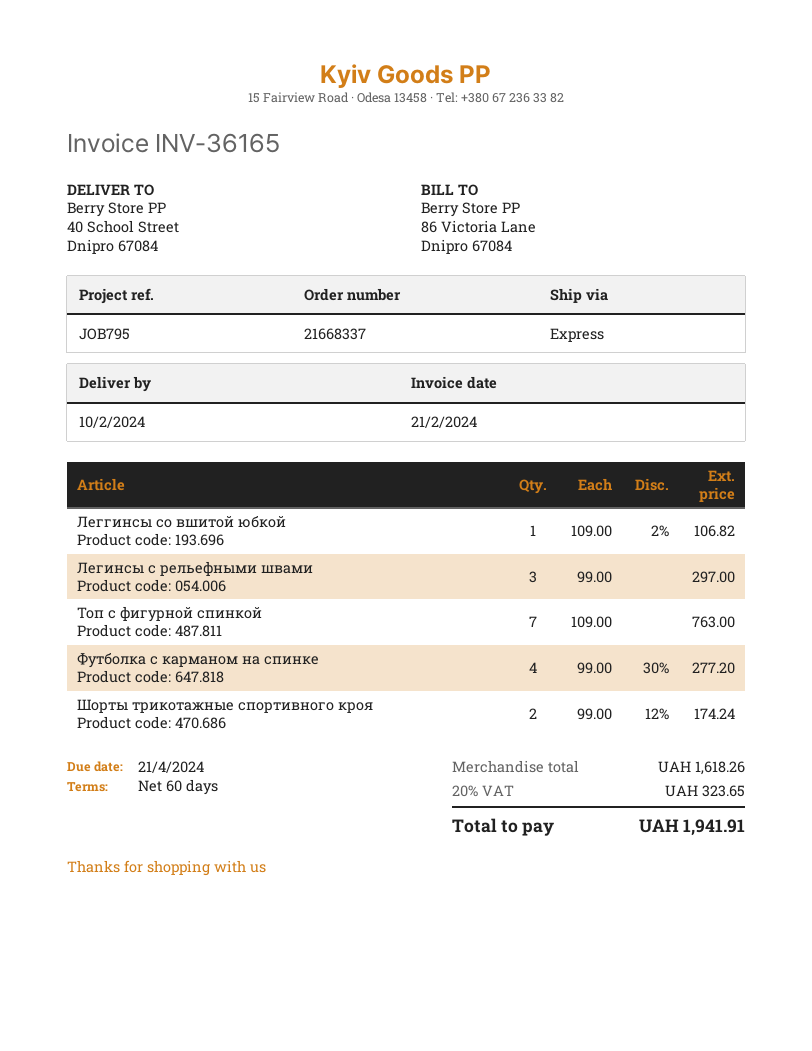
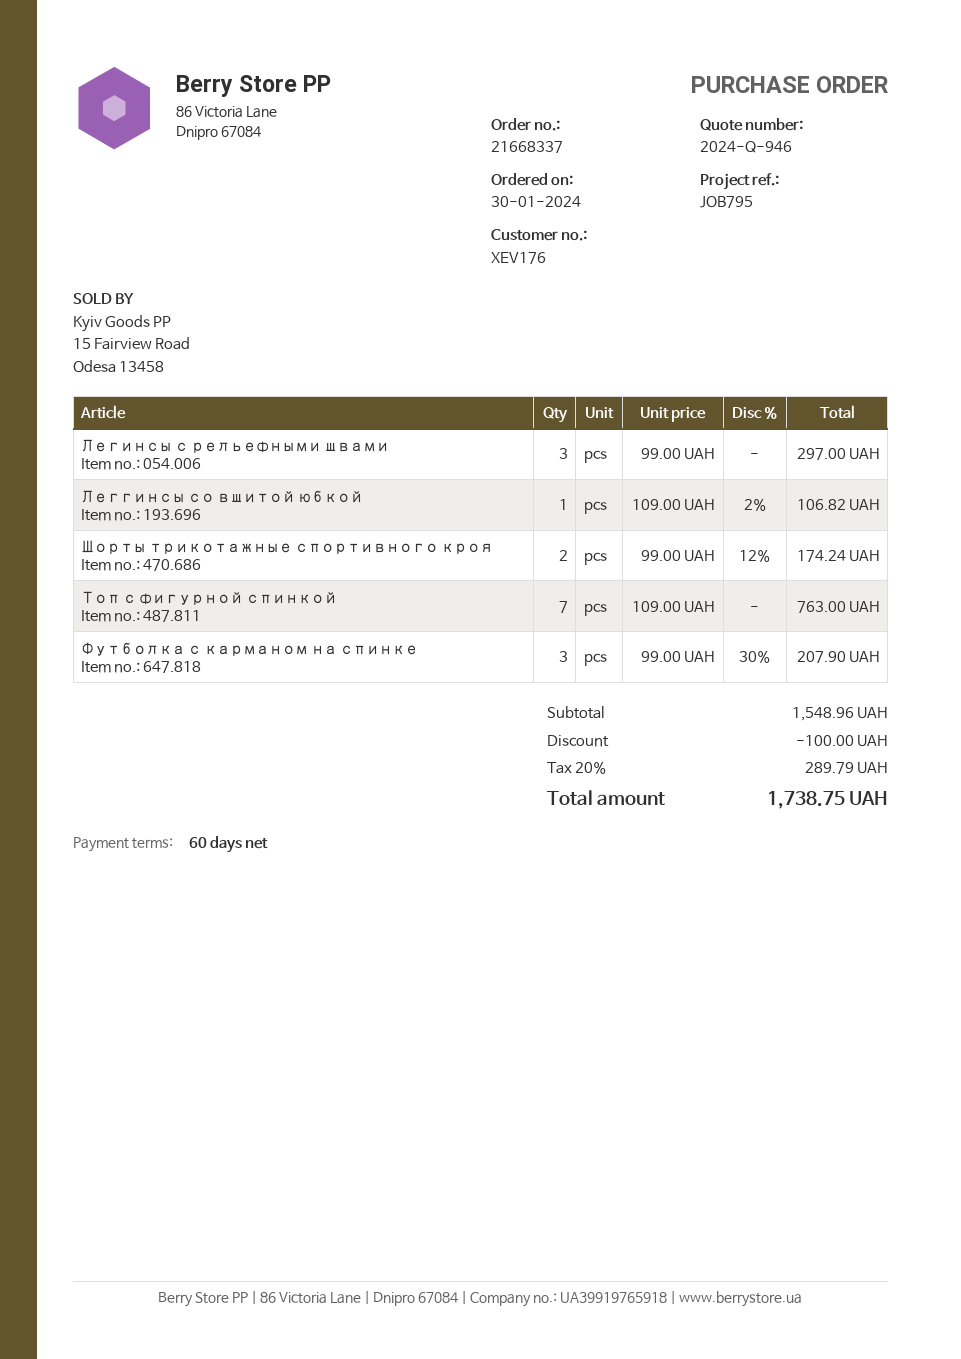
Футболка с карманом на спинке: 4 x 99.00 - 30% = 277.20 -> 3 x 99.00 - 30% = 207.90
subtotal: 1618.26 -> 1548.96
discount: none -> 100.00
tax: 20% = 323.65 -> 20% = 289.79
total: 1941.91 -> 1738.75

